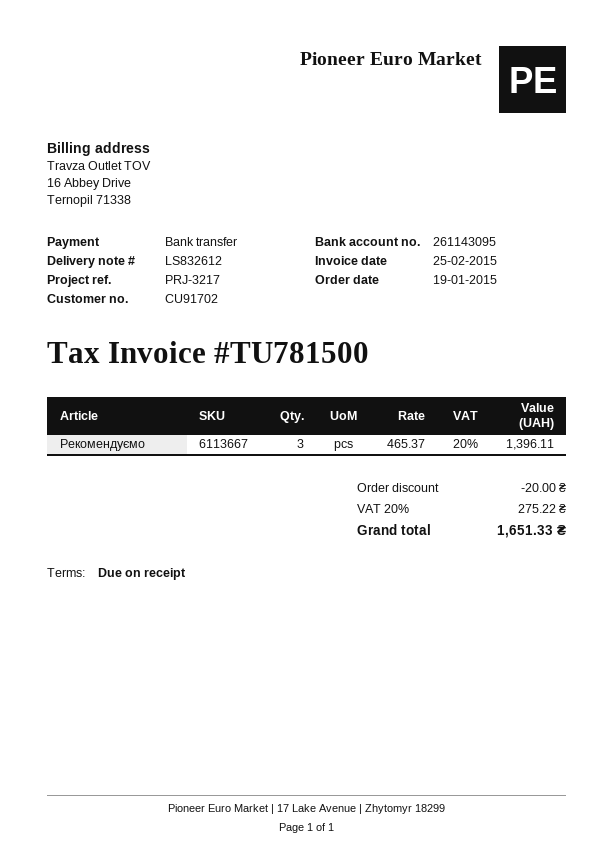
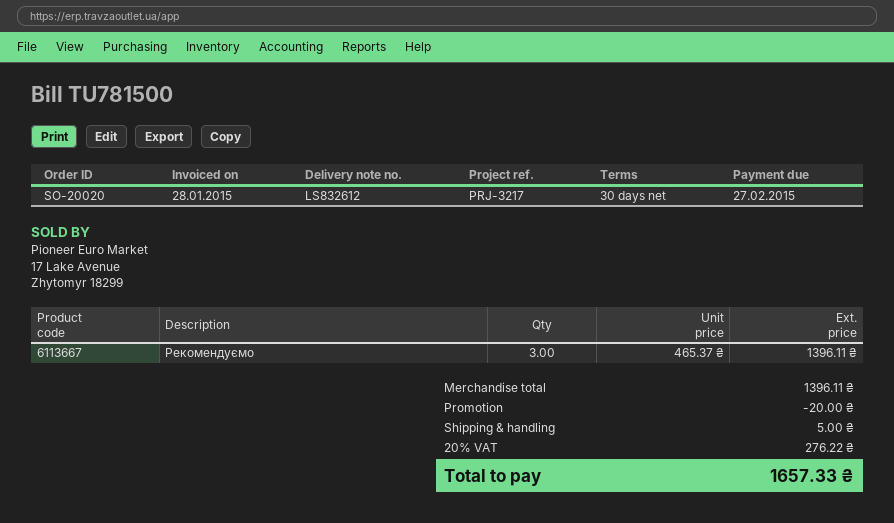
invoice date: 2015-02-25 -> 2015-01-28
payment terms: on receipt -> 30 days
shipping: none -> 5.00
tax: 20% = 275.22 -> 20% = 276.22
total: 1651.33 -> 1657.33

